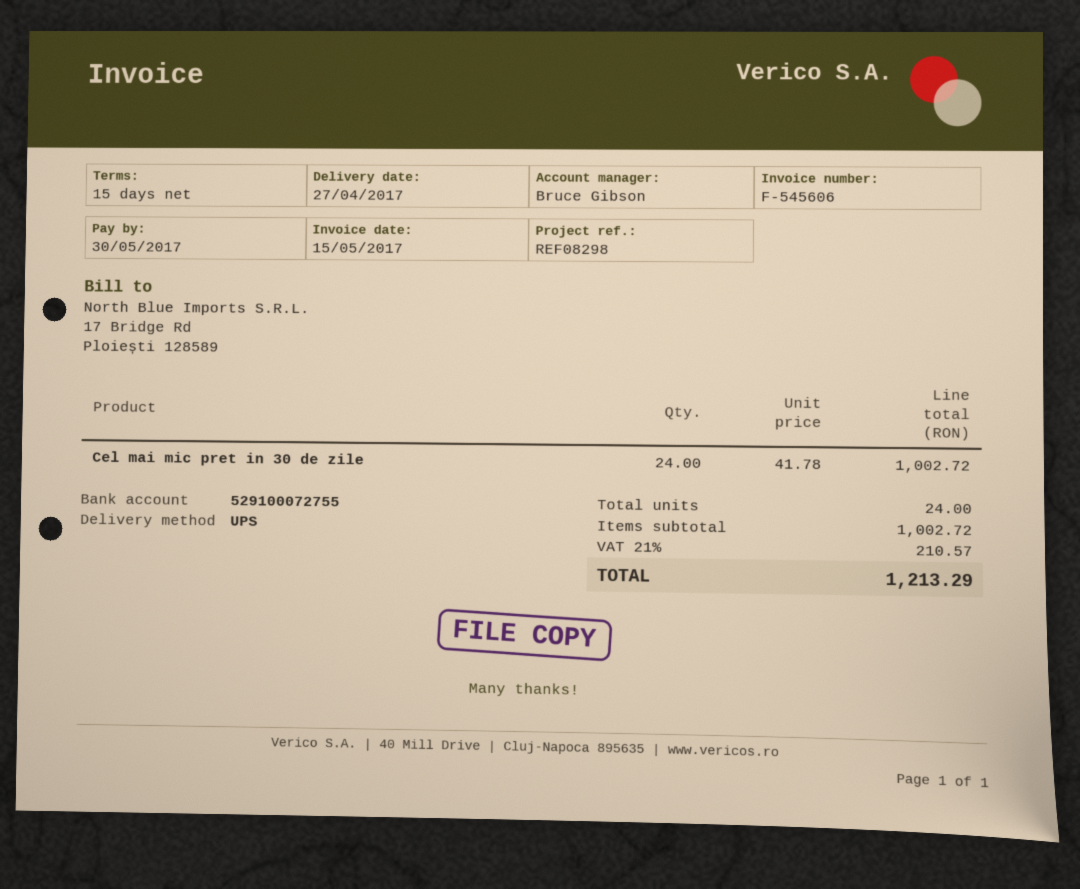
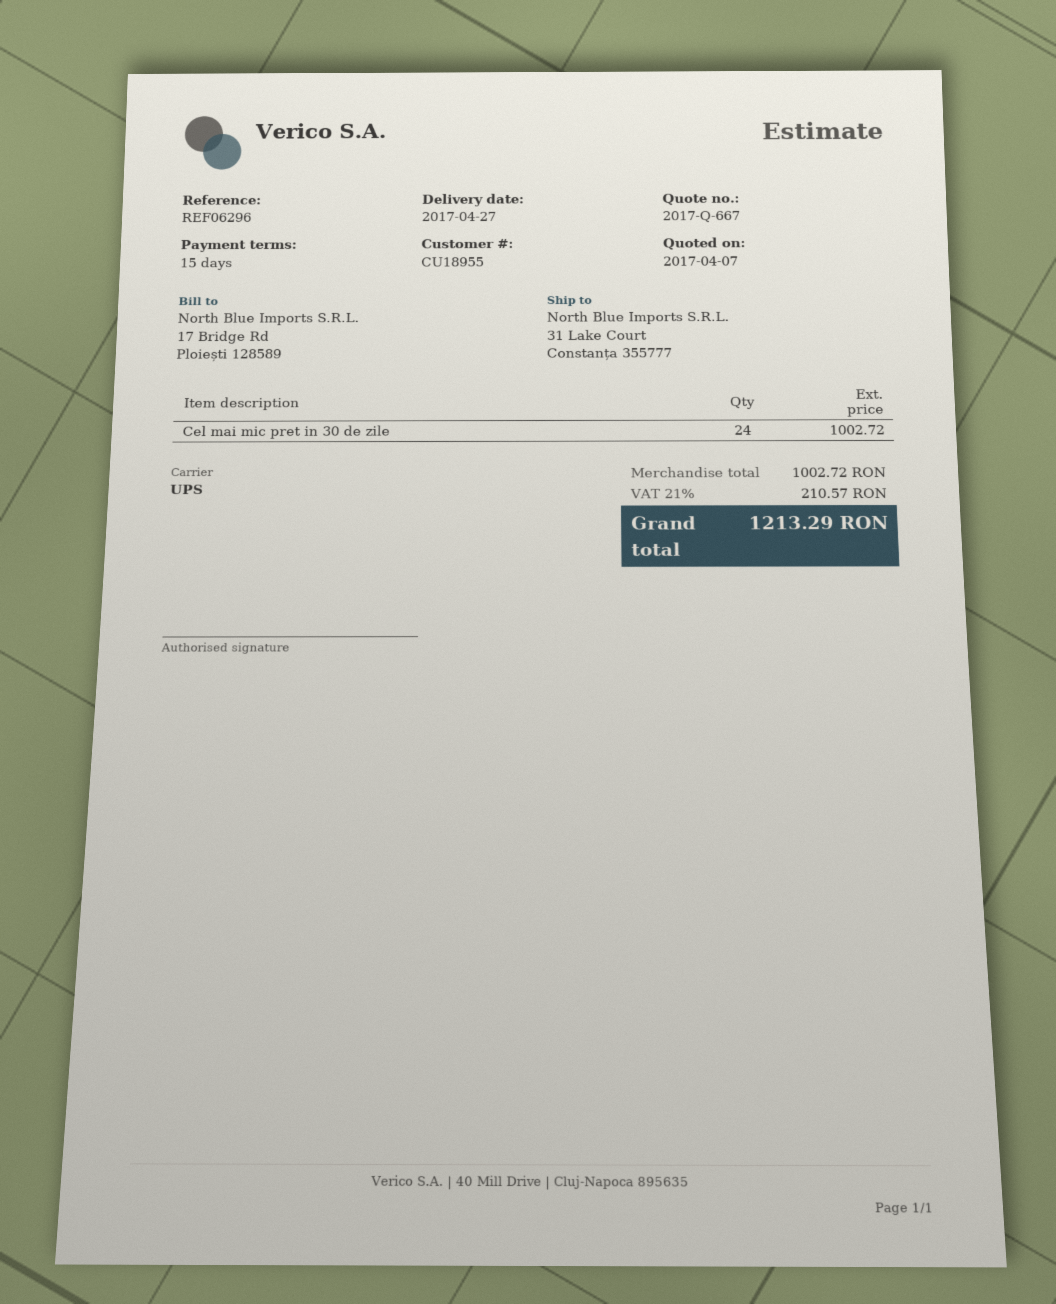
reference: REF08298 -> REF06296

